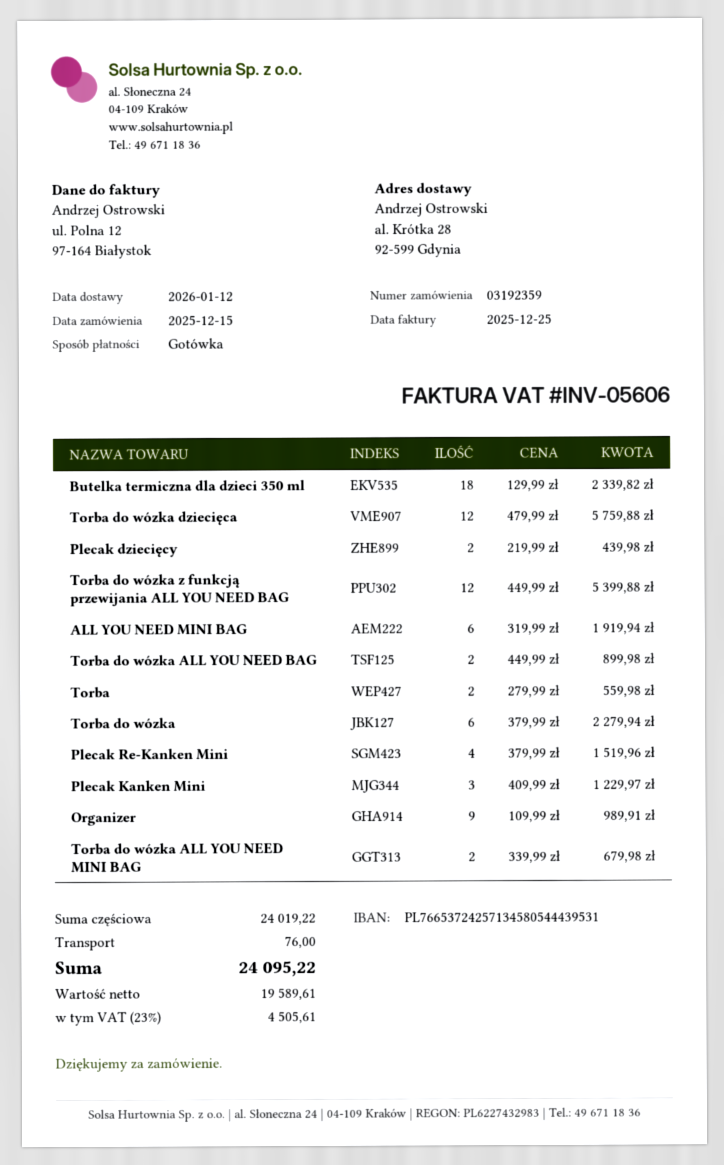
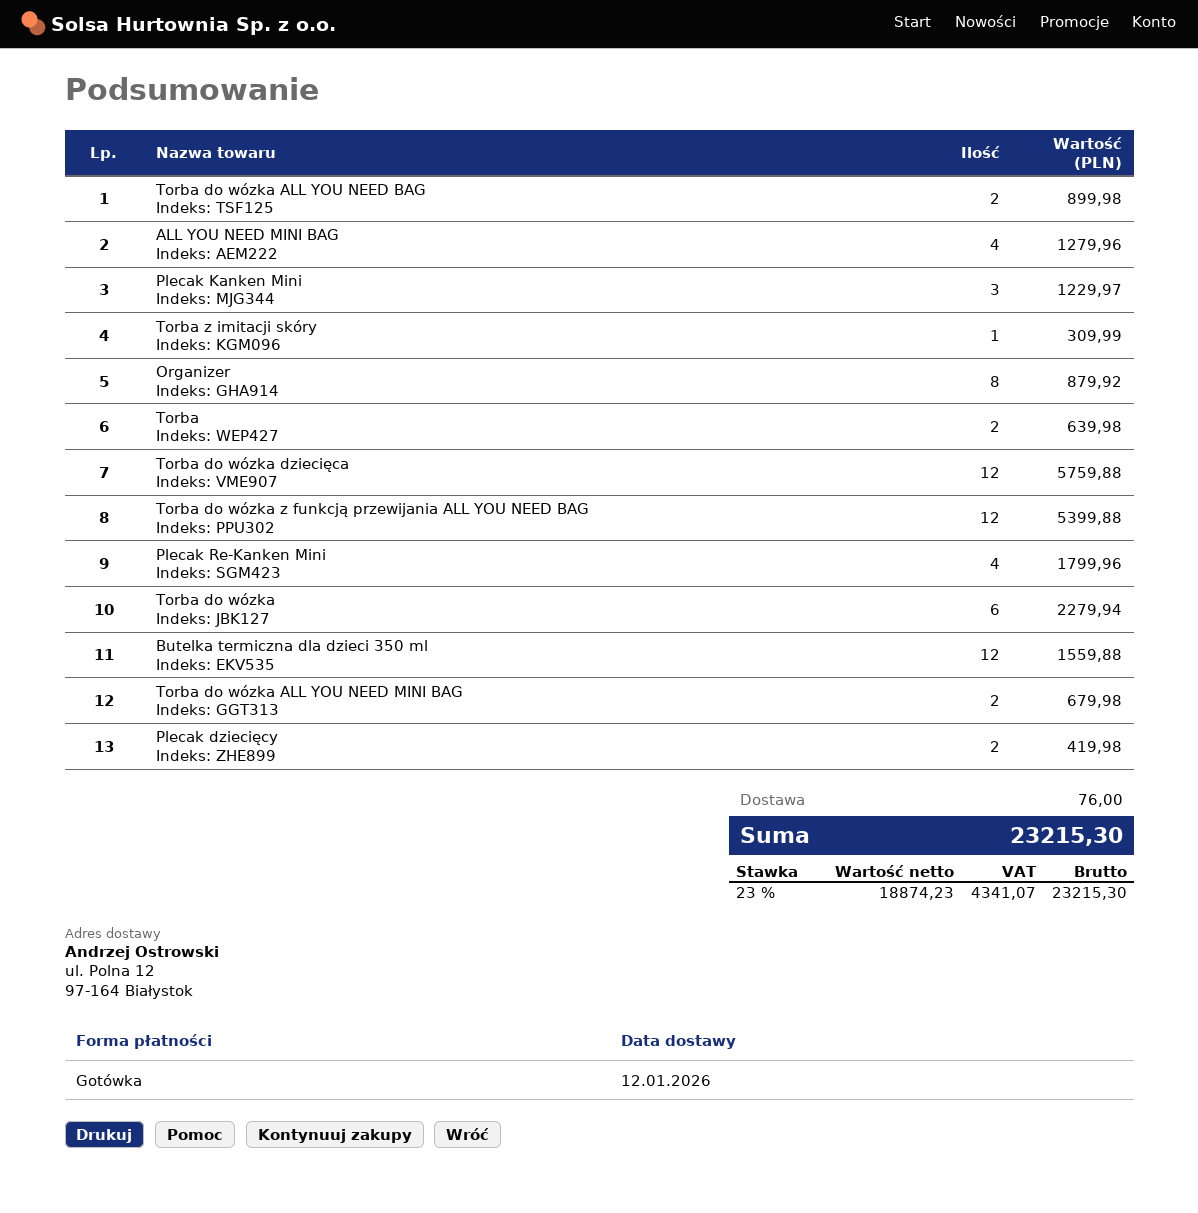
ship to: al. Krótka 28, 92-599 Gdynia -> ul. Polna 12, 97-164 Białystok
Butelka termiczna dla dzieci 350 ml: 18 for 2339.82 -> 12 for 1559.88
Plecak dziecięcy: 2 for 439.98 -> 2 for 419.98
ALL YOU NEED MINI BAG: 6 for 1919.94 -> 4 for 1279.96
Torba: 2 for 559.98 -> 2 for 639.98
Plecak Re-Kanken Mini: 4 for 1519.96 -> 4 for 1799.96
Organizer: 9 for 989.91 -> 8 for 879.92
Torba z imitacji skóry: none -> 1 for 309.99
net: 19589.61 -> 18874.23
tax: 23% = 4505.61 -> 23% = 4341.07
total: 24095.22 -> 23215.30

